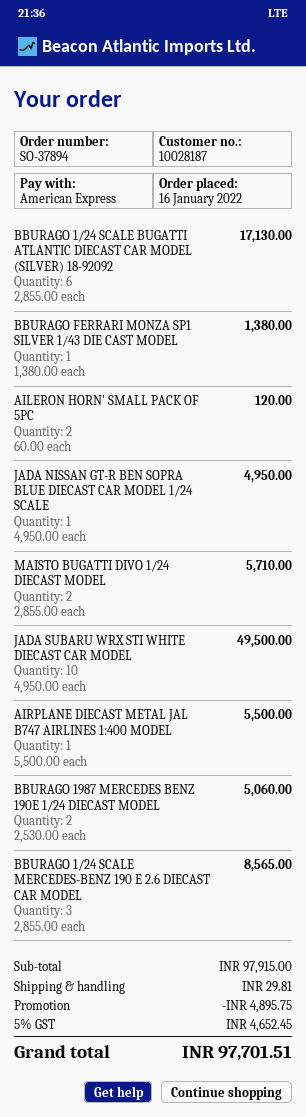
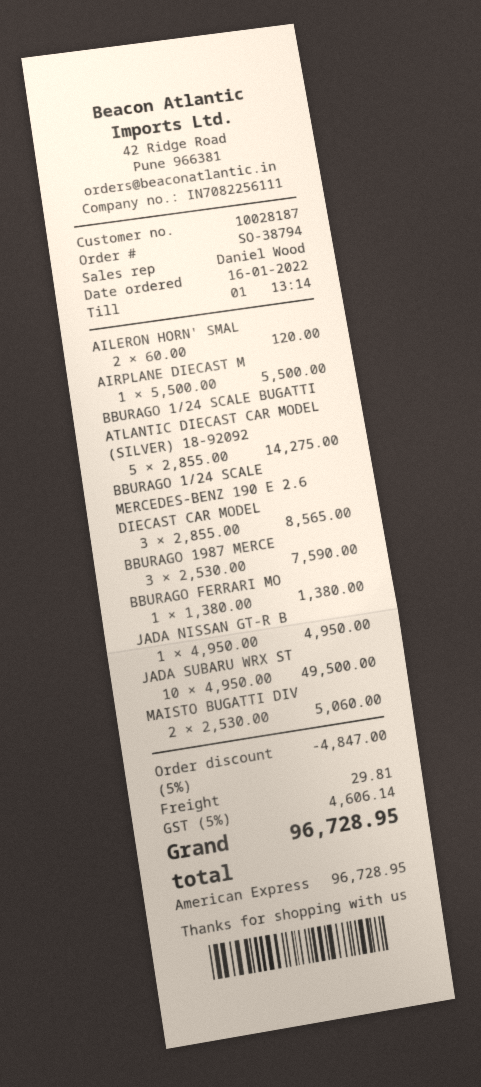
order number: SO-37894 -> SO-38794
BBURAGO 1/24 SCALE BUGATTI ATLANTIC DIECAST CAR MODEL (SILVER) 18-92092: 6 x 2855.00 = 17130.00 -> 5 x 2855.00 = 14275.00
MAISTO BUGATTI DIVO 1/24 DIECAST MODEL: 2 x 2855.00 = 5710.00 -> 2 x 2530.00 = 5060.00
BBURAGO 1987 MERCEDES BENZ 190E 1/24 DIECAST MODEL: 2 x 2530.00 = 5060.00 -> 3 x 2530.00 = 7590.00
discount: 4895.75 -> 4847.00
tax: 5% = 4652.45 -> 5% = 4606.14
total: 97701.51 -> 96728.95

